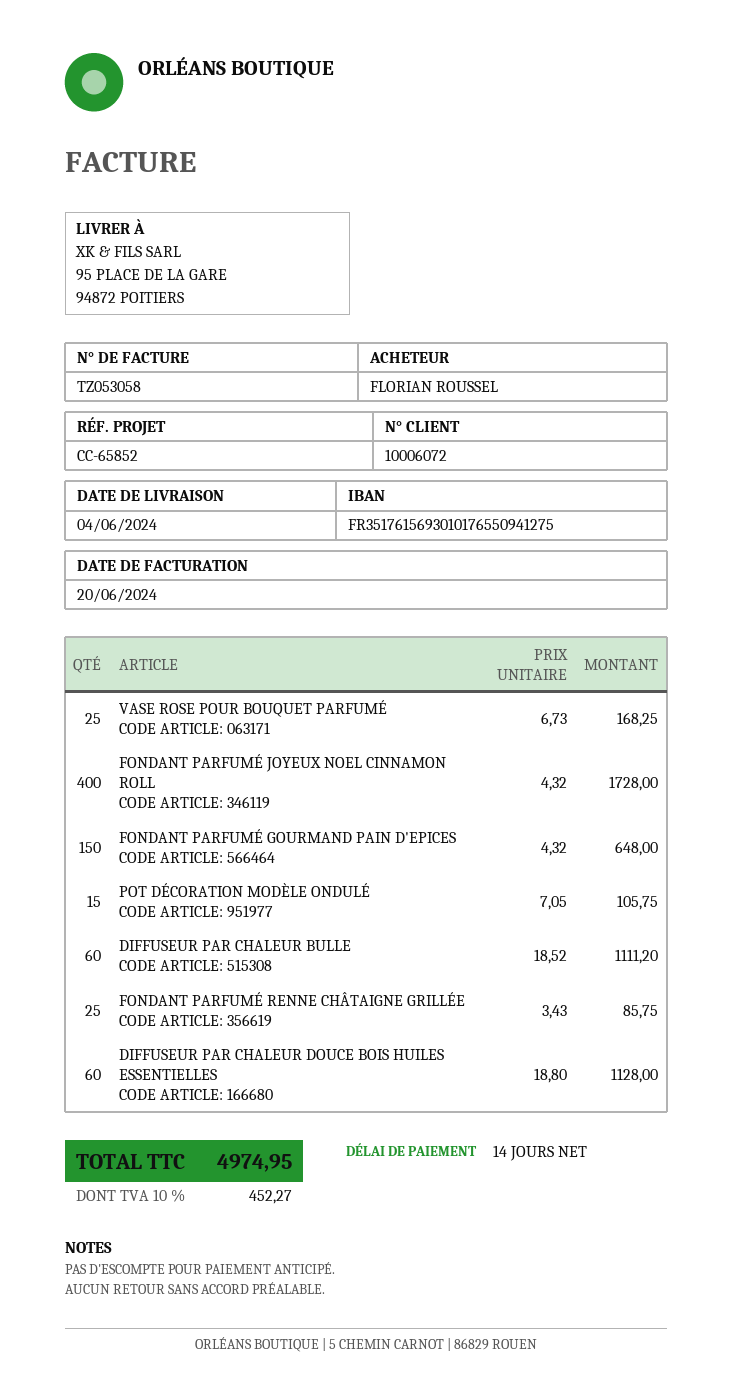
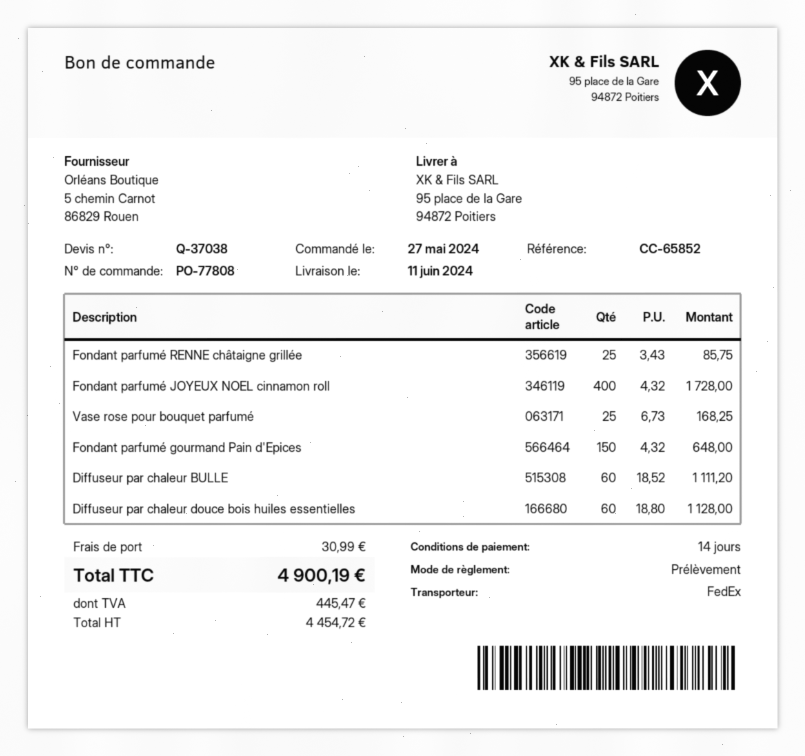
delivery date: 2024-06-04 -> 2024-06-11
POT DÉCORATION MODÈLE ONDULÉ: 15 x 7.05 = 105.75 -> none
shipping: none -> 30.99
tax: 452.27 -> 445.47
total: 4974.95 -> 4900.19

